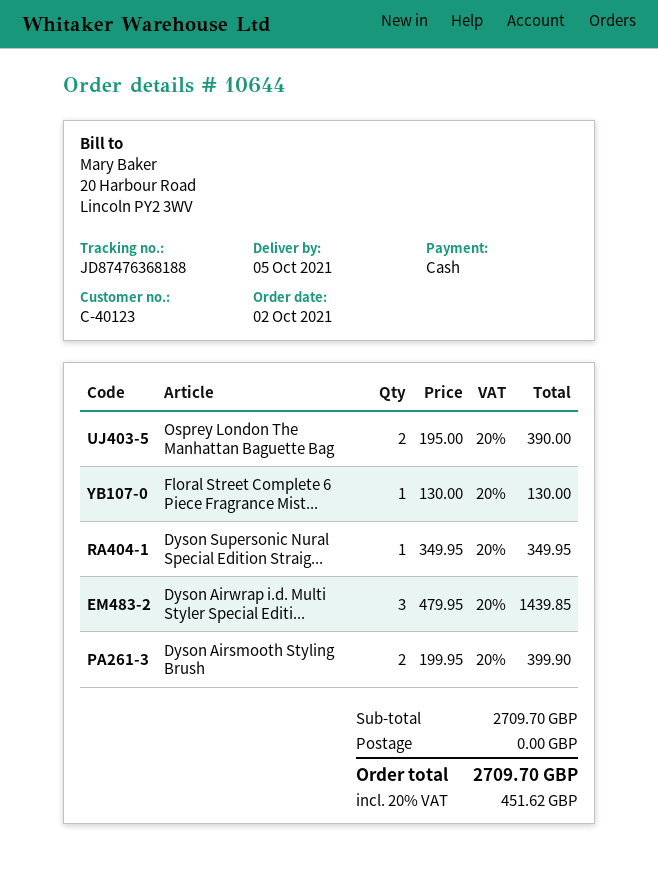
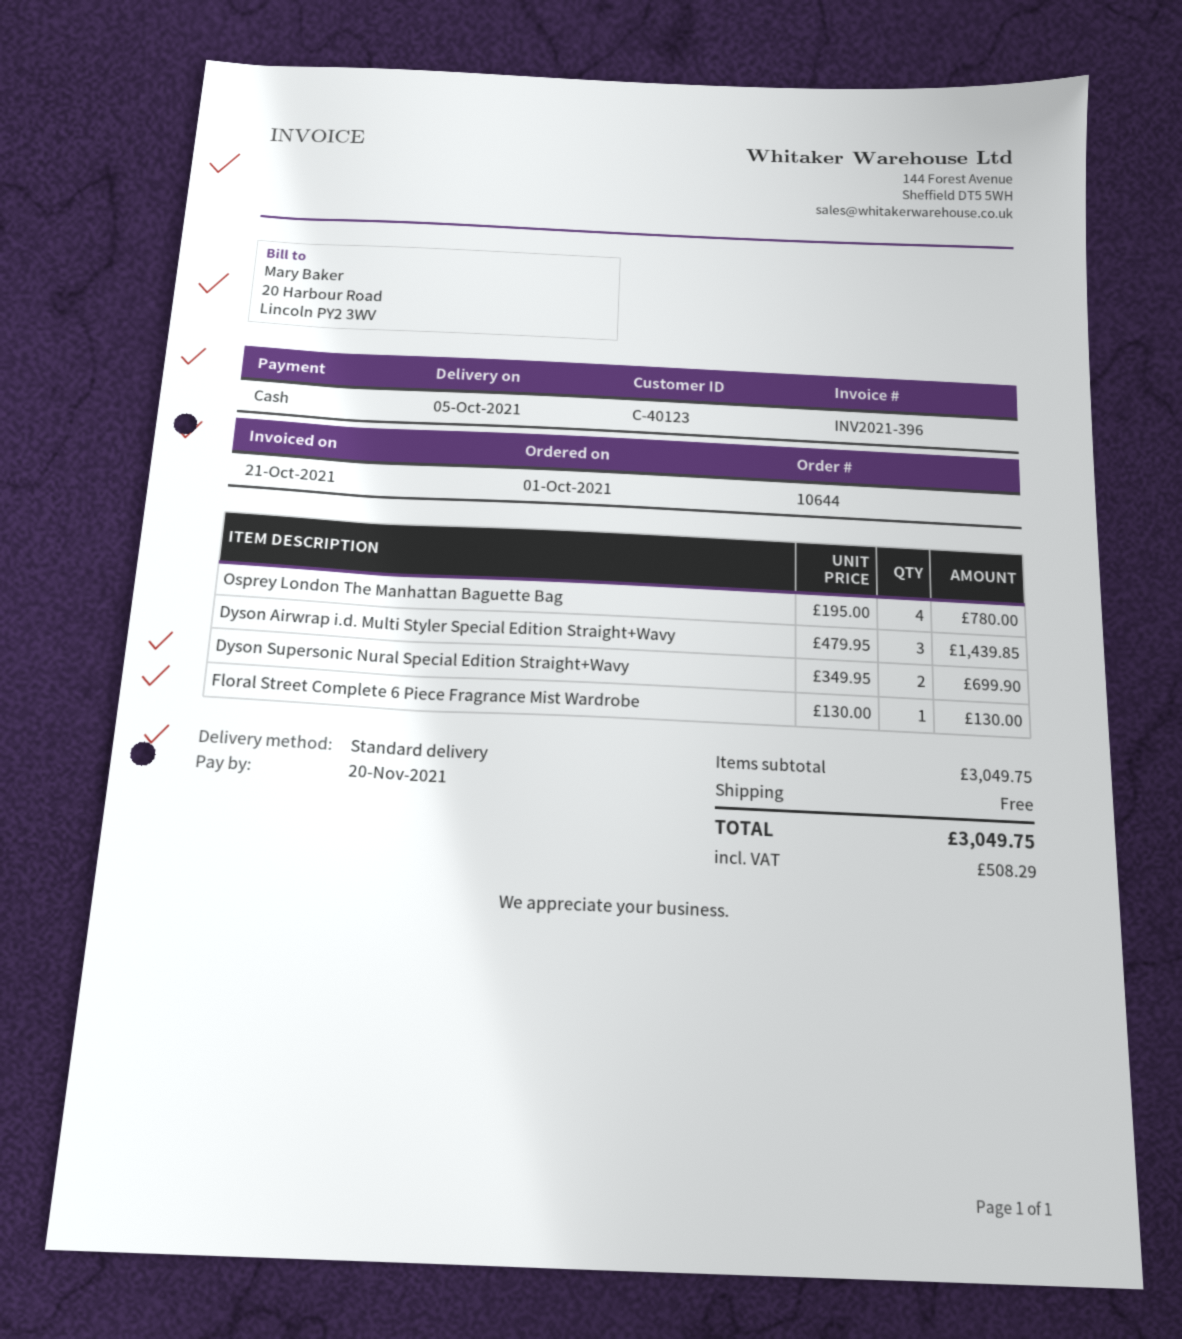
order date: 2021-10-02 -> 2021-10-01
Osprey London The Manhattan Baguette Bag: 2 x 195.00 = 390.00 -> 4 x 195.00 = 780.00
Dyson Supersonic Nural Special Edition Straig...: 1 x 349.95 = 349.95 -> 2 x 349.95 = 699.90
Dyson Airsmooth Styling Brush: 2 x 199.95 = 399.90 -> none
subtotal: 2709.70 -> 3049.75
tax: 451.62 -> 508.29
total: 2709.70 -> 3049.75

